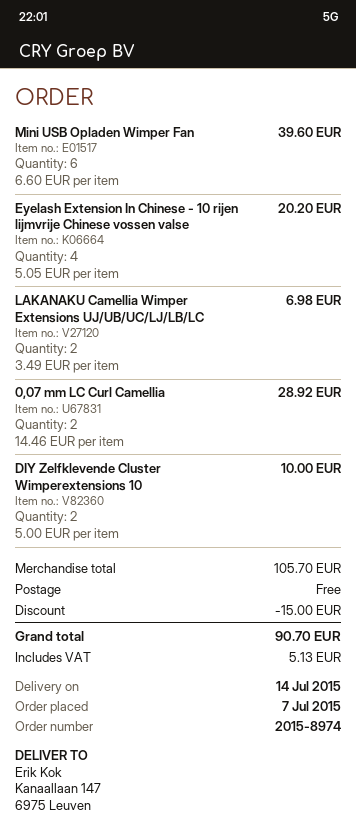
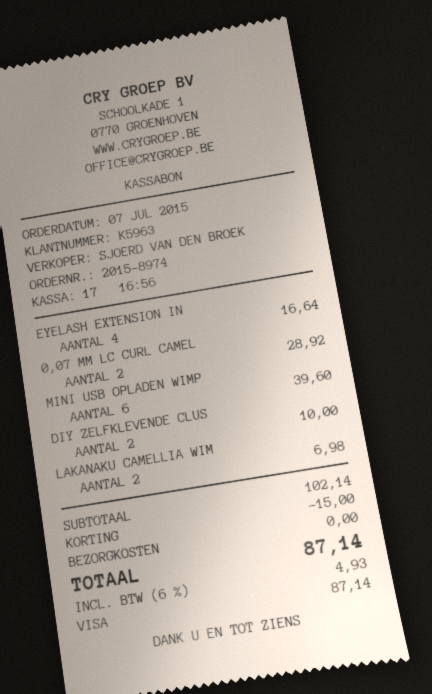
Eyelash Extension In Chinese - 10 rijen lijmvrije Chinese vossen valse: 4 for 20.20 -> 4 for 16.64
subtotal: 105.70 -> 102.14
tax: 5.13 -> 4.93
total: 90.70 -> 87.14

